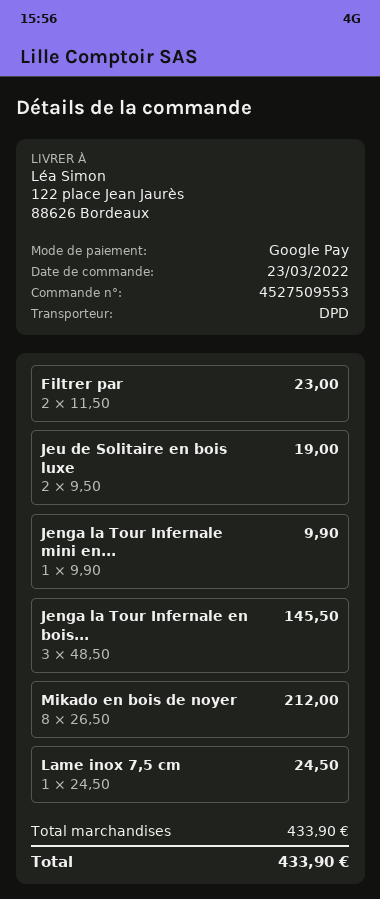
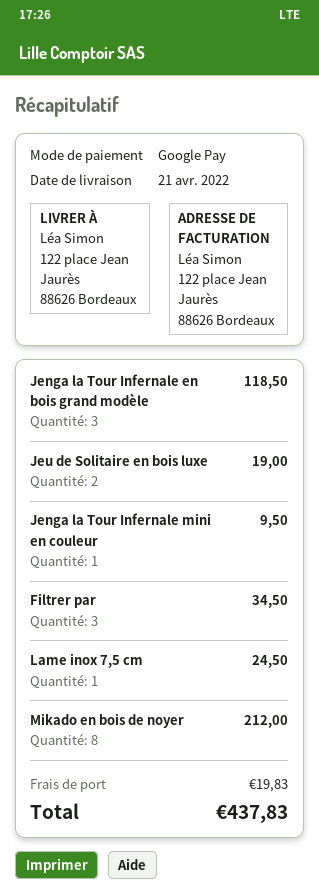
Filtrer par: 2 for 23.00 -> 3 for 34.50
Jenga la Tour Infernale mini en...: 1 for 9.90 -> 1 for 9.50
Jenga la Tour Infernale en bois...: 3 for 145.50 -> 3 for 118.50
shipping: none -> 19.83
total: 433.90 -> 437.83

